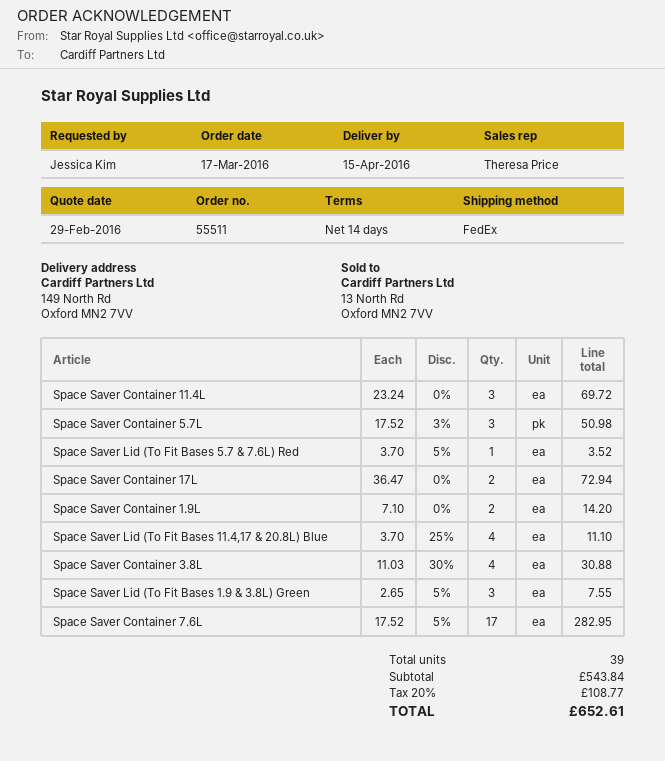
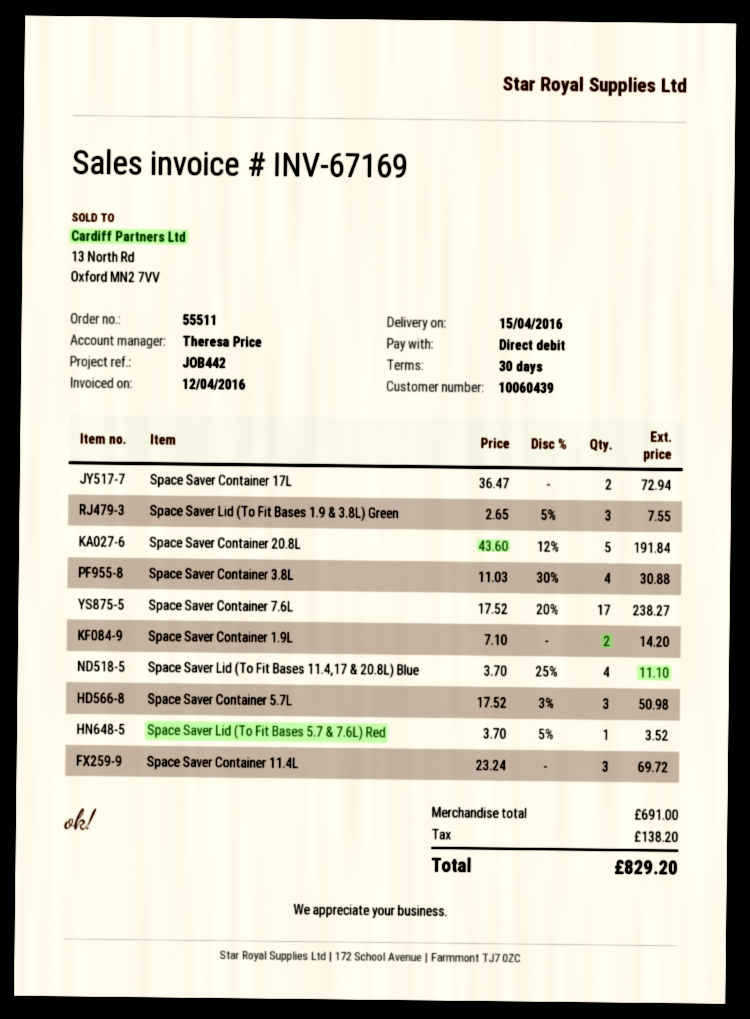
payment terms: 14 days -> 30 days
Space Saver Container 7.6L: 17 x 17.52 - 5% = 282.95 -> 17 x 17.52 - 20% = 238.27
Space Saver Container 20.8L: none -> 5 x 43.60 - 12% = 191.84
subtotal: 543.84 -> 691.00
tax: 108.77 -> 138.20
total: 652.61 -> 829.20

